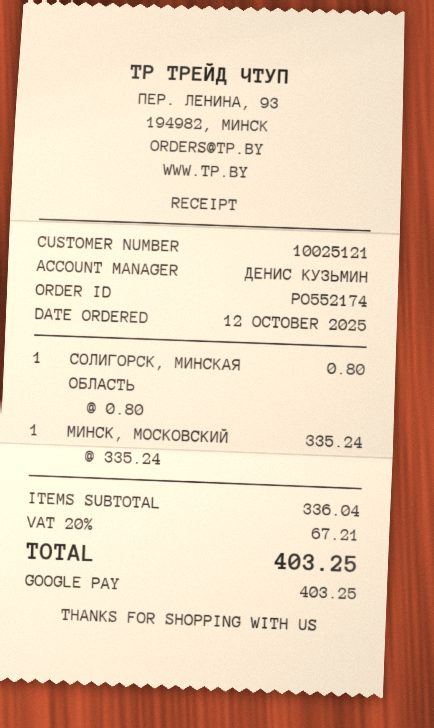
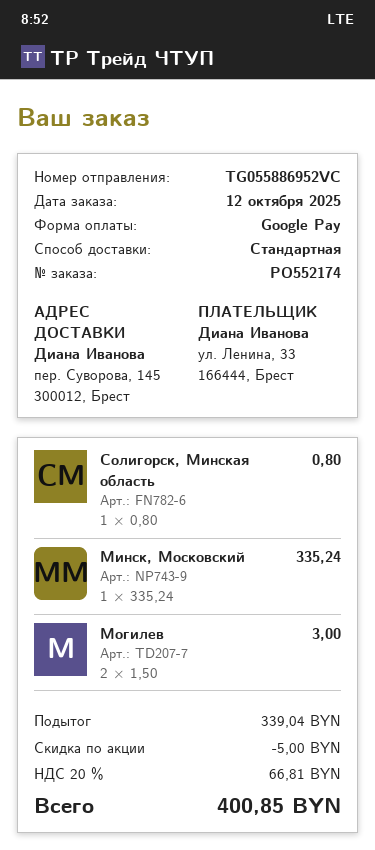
Могилев: none -> 2 x 1.50 = 3.00
subtotal: 336.04 -> 339.04
discount: none -> 5.00
tax: 20% = 67.21 -> 20% = 66.81
total: 403.25 -> 400.85

